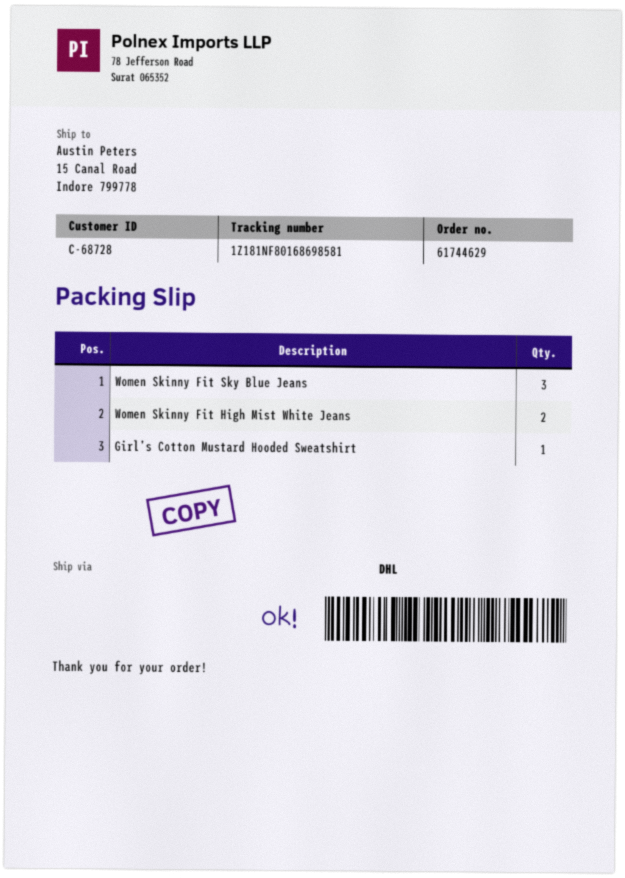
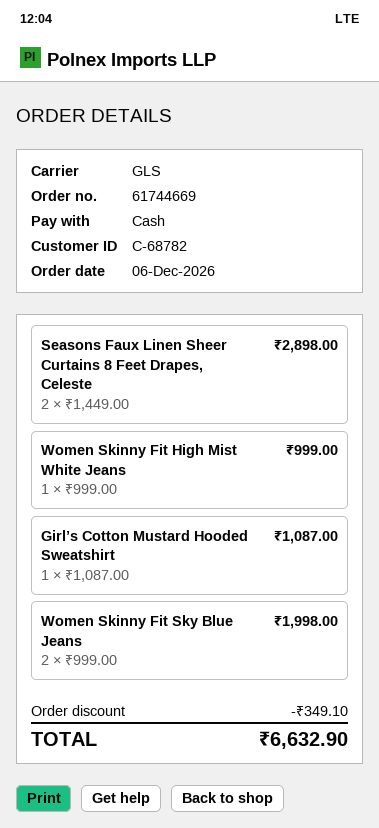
order number: 61744629 -> 61744669
customer number: C-68728 -> C-68782
shipping method: DHL -> GLS
Women Skinny Fit Sky Blue Jeans: 3 -> 2
Women Skinny Fit High Mist White Jeans: 2 -> 1
Seasons Faux Linen Sheer Curtains 8 Feet Drapes, Celeste: none -> 2

